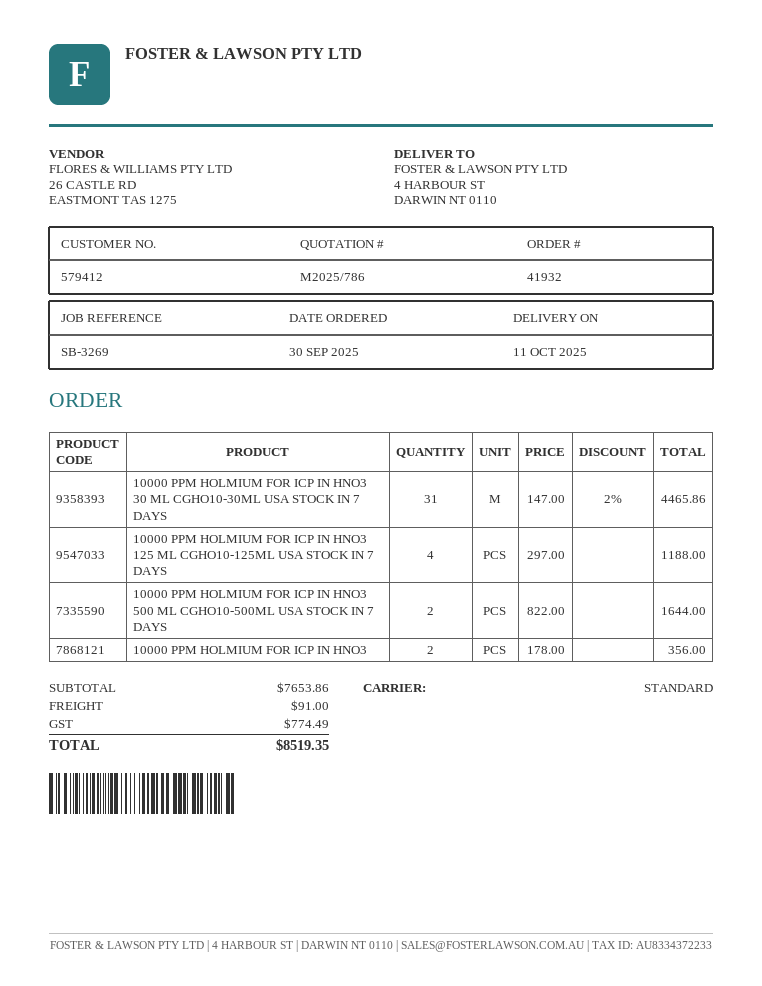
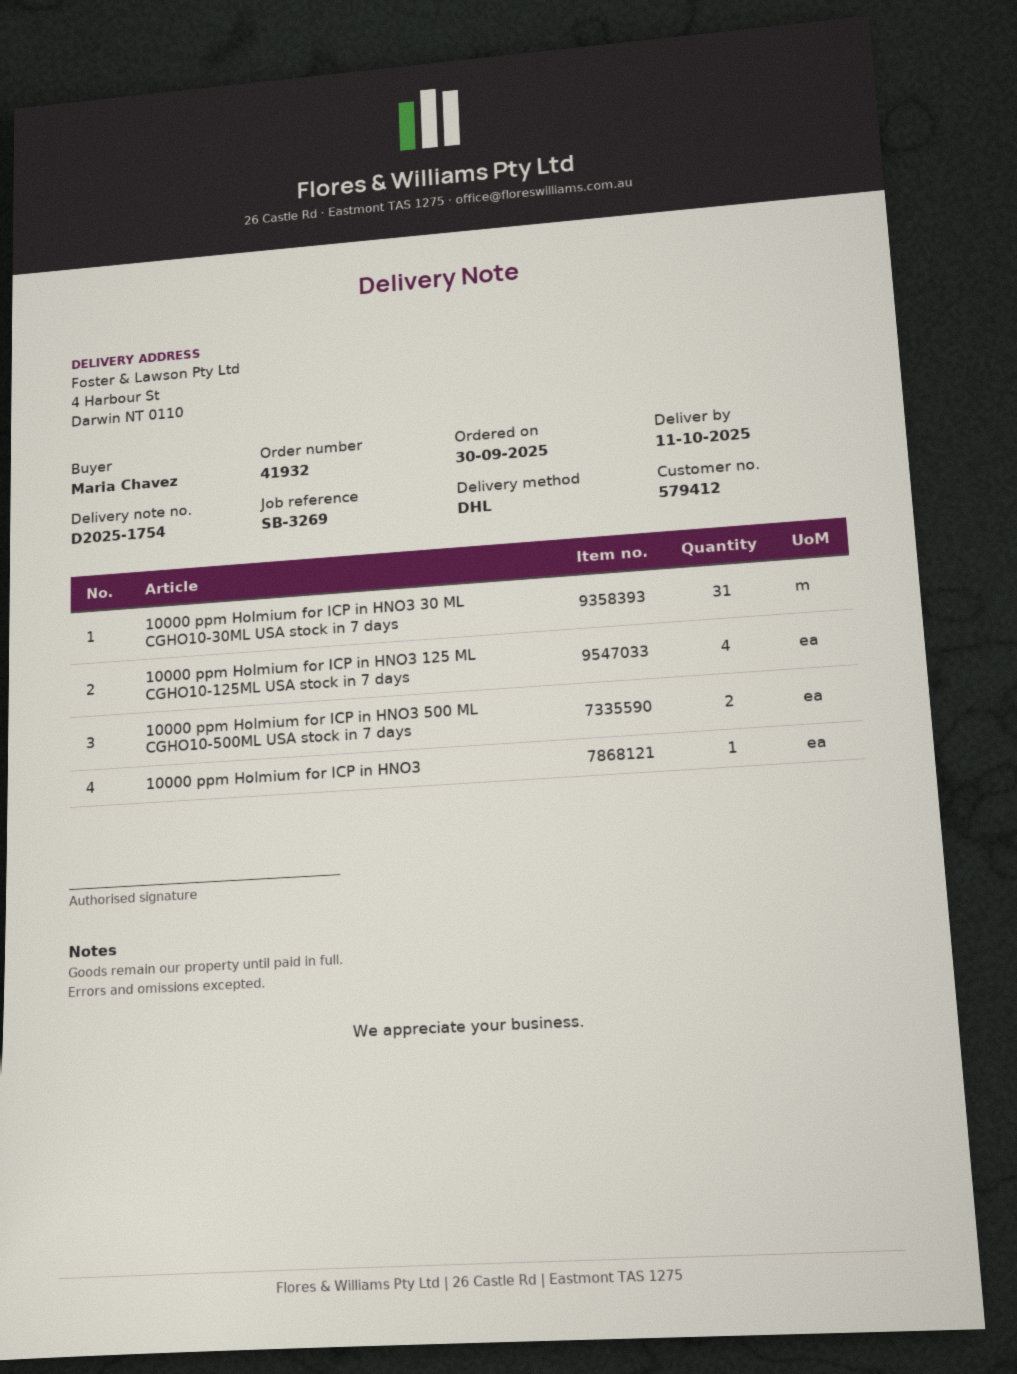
shipping method: standard -> DHL
10000 PPM HOLMIUM FOR ICP IN HNO3: 2 -> 1

